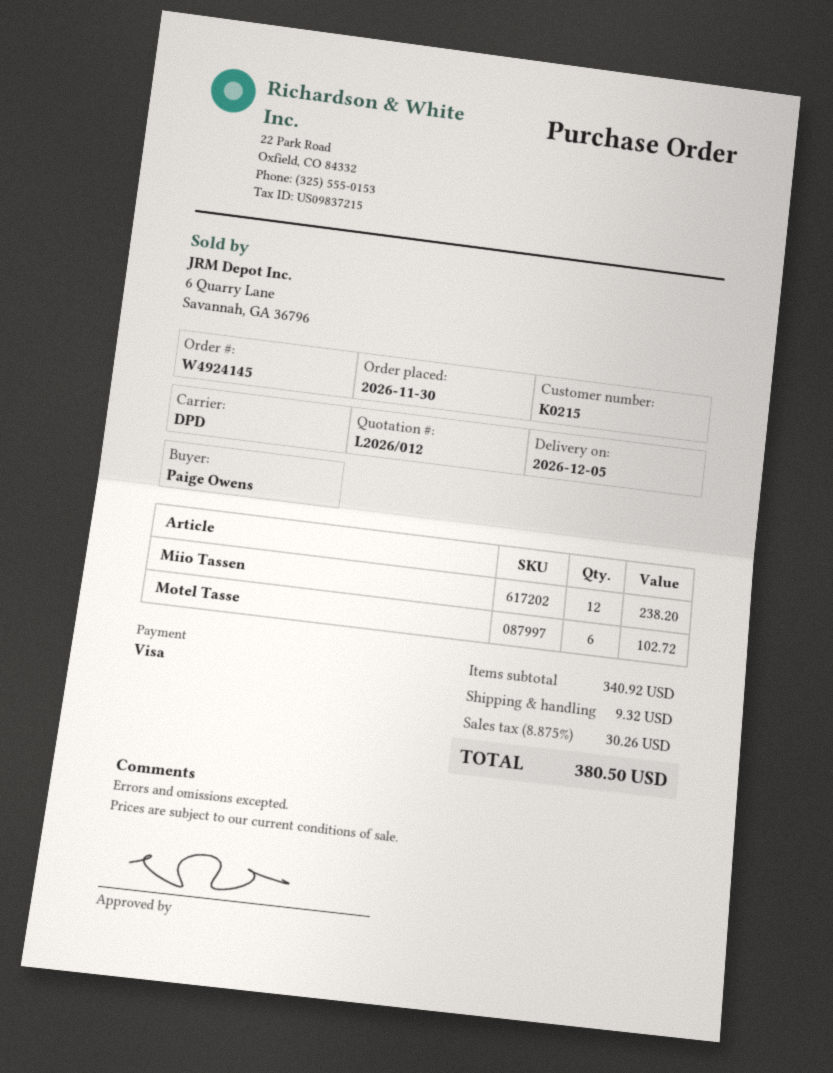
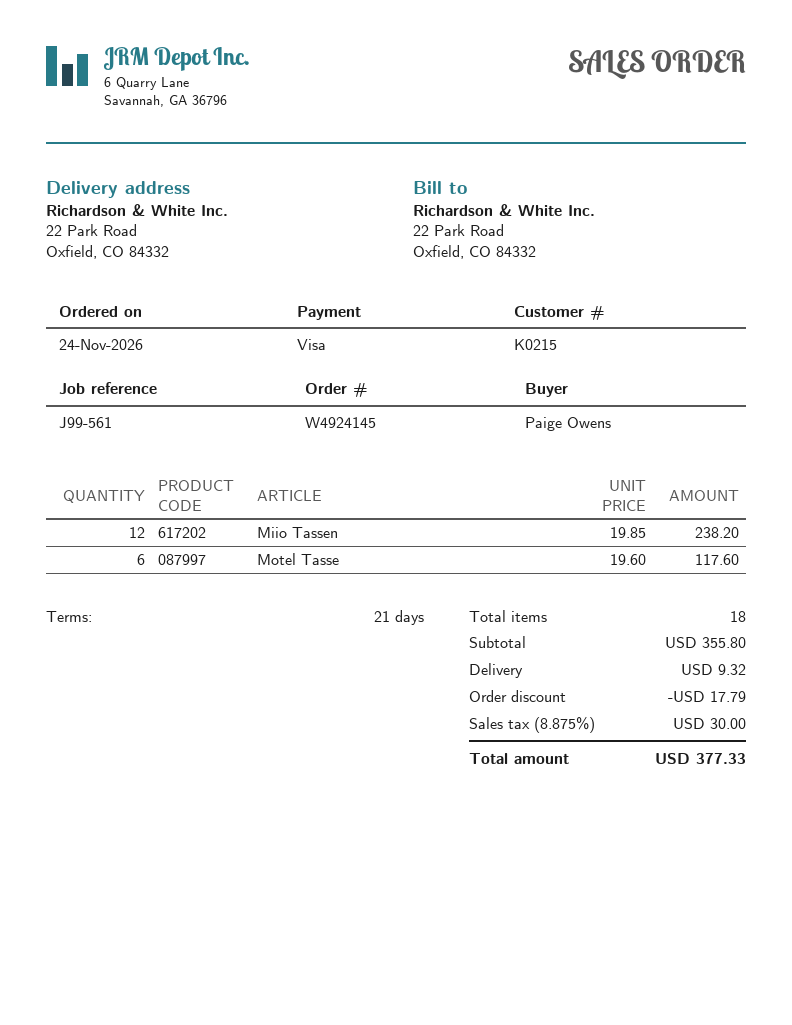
order date: 2026-11-30 -> 2026-11-24
Motel Tasse: 6 for 102.72 -> 6 for 117.60
subtotal: 340.92 -> 355.80
discount: none -> 17.79
tax: 8.875% = 30.26 -> 8.875% = 30.00
total: 380.50 -> 377.33

